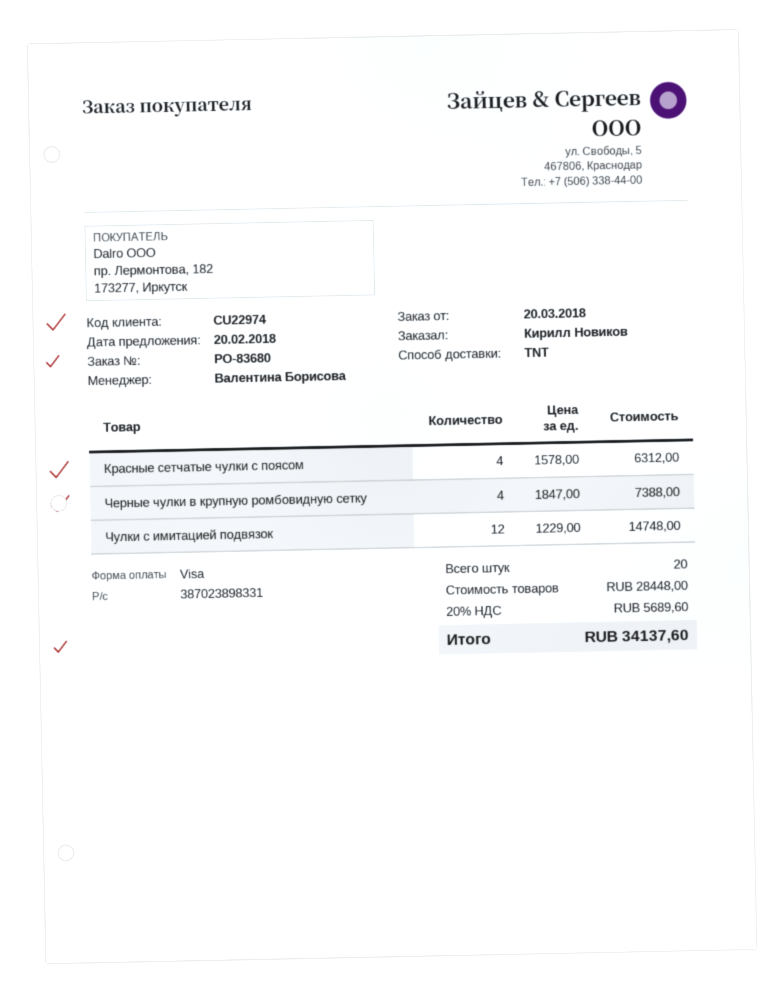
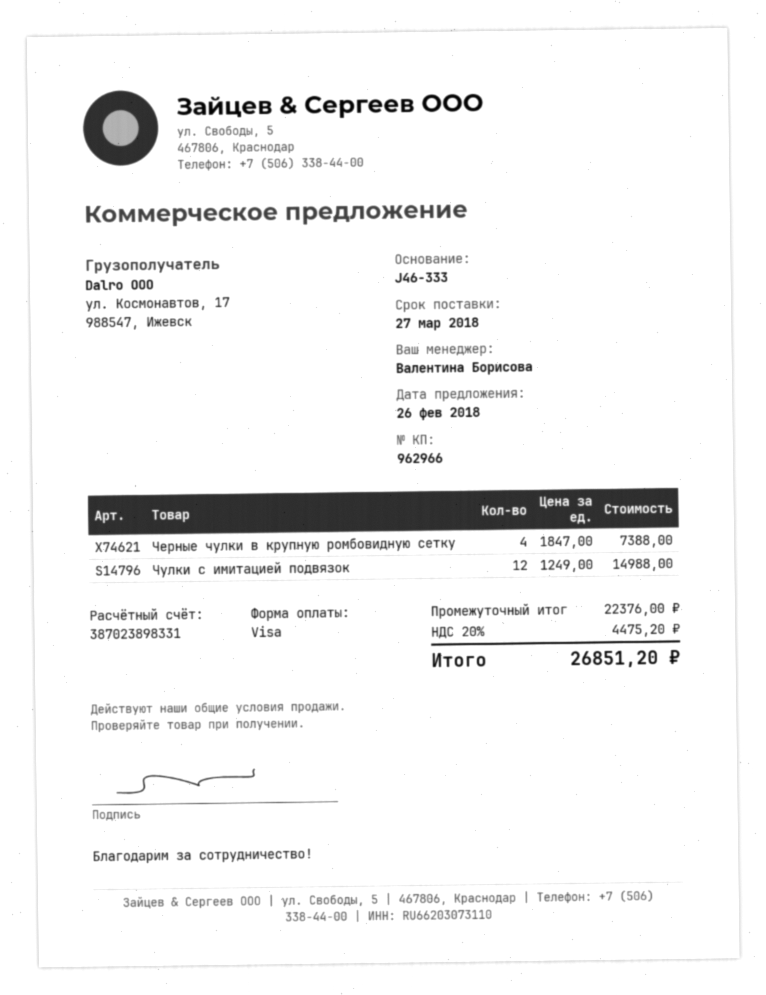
quote date: 2018-02-20 -> 2018-02-26
Красные сетчатые чулки с поясом: 4 x 1578.00 = 6312.00 -> none
Чулки с имитацией подвязок: 12 x 1229.00 = 14748.00 -> 12 x 1249.00 = 14988.00
subtotal: 28448.00 -> 22376.00
tax: 20% = 5689.60 -> 20% = 4475.20
total: 34137.60 -> 26851.20

